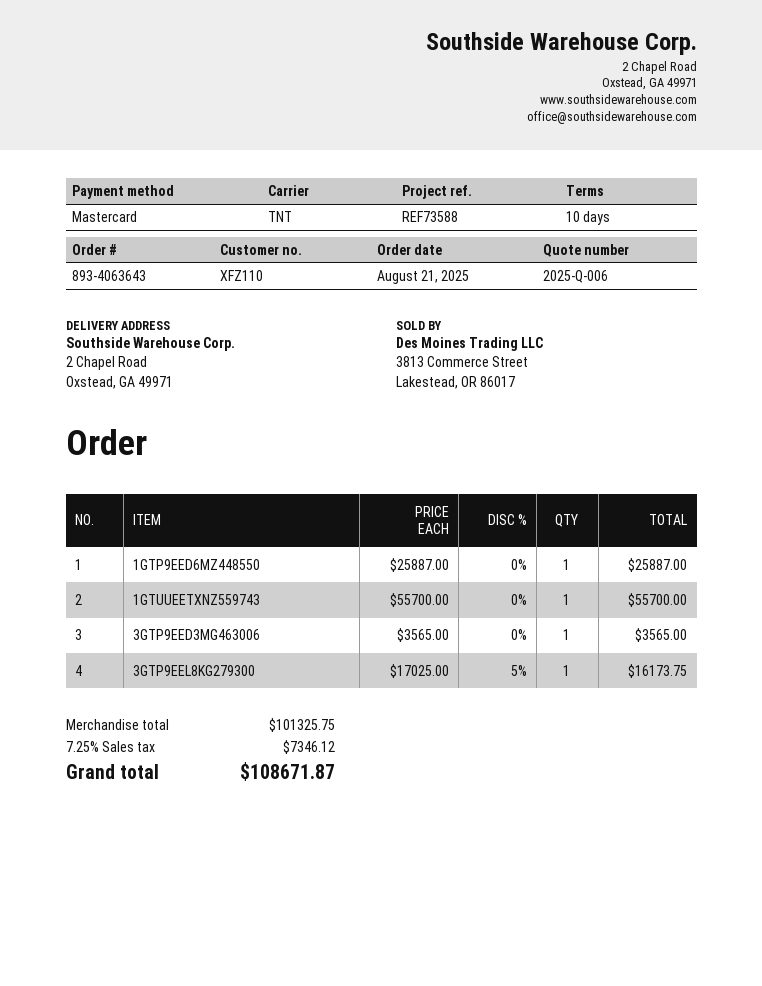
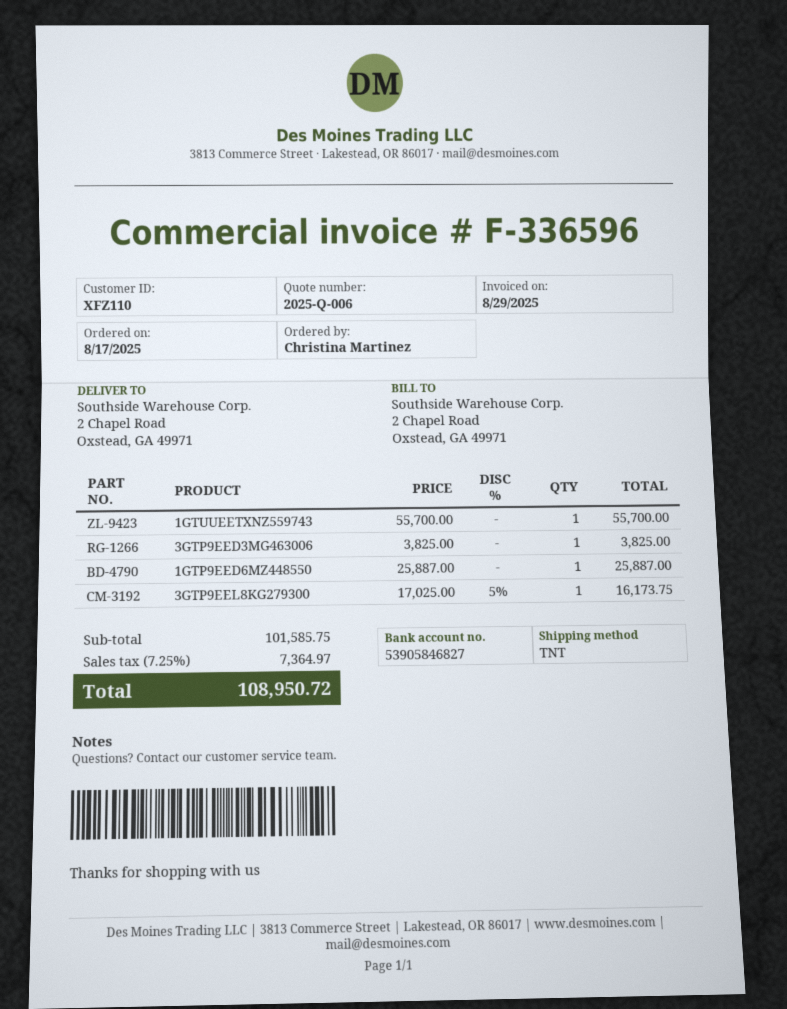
order date: 2025-08-21 -> 2025-08-17
3GTP9EED3MG463006: 1 x 3565.00 = 3565.00 -> 1 x 3825.00 = 3825.00
subtotal: 101325.75 -> 101585.75
tax: 7.25% = 7346.12 -> 7.25% = 7364.97
total: 108671.87 -> 108950.72

